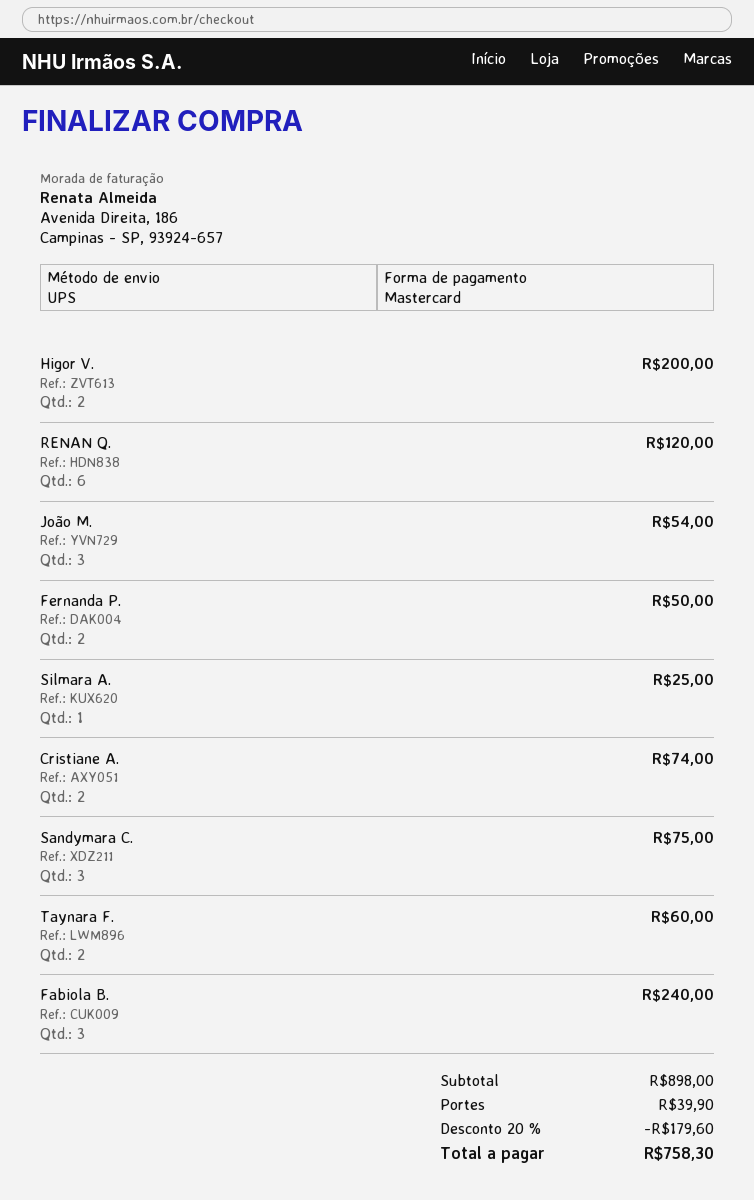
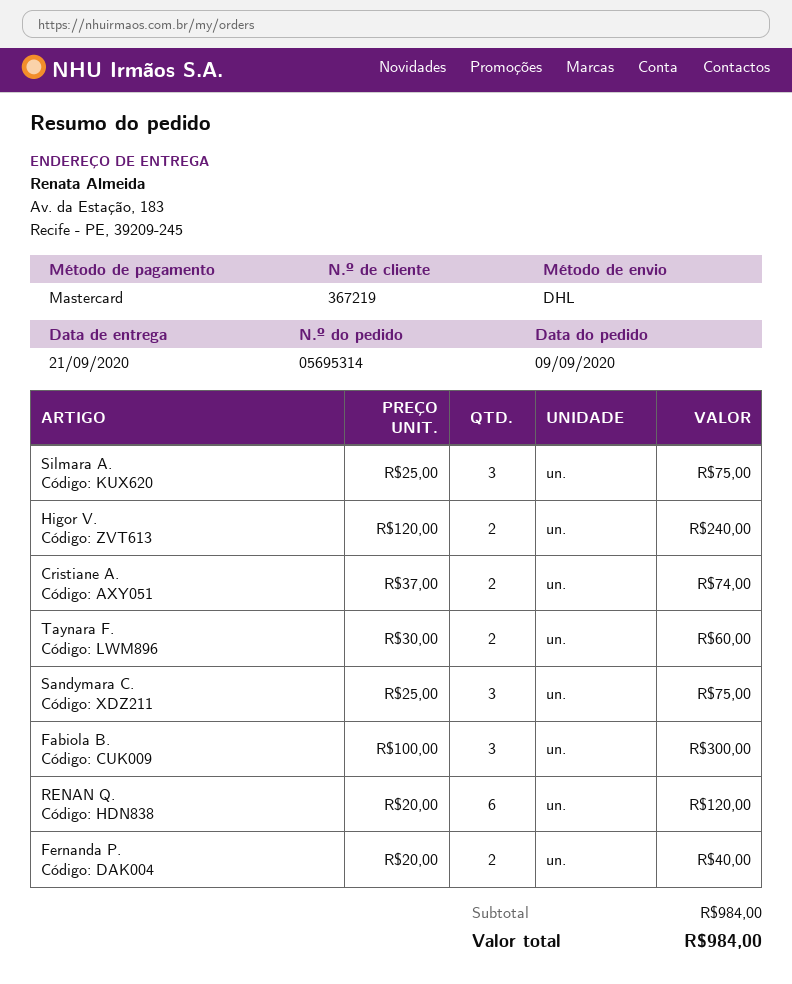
shipping method: UPS -> DHL
Higor V.: 2 for 200.00 -> 2 for 240.00
João M.: 3 for 54.00 -> none
Fernanda P.: 2 for 50.00 -> 2 for 40.00
Silmara A.: 1 for 25.00 -> 3 for 75.00
Fabiola B.: 3 for 240.00 -> 3 for 300.00
subtotal: 898.00 -> 984.00
discount: 20% = 179.60 -> none
shipping: 39.90 -> none
total: 758.30 -> 984.00

